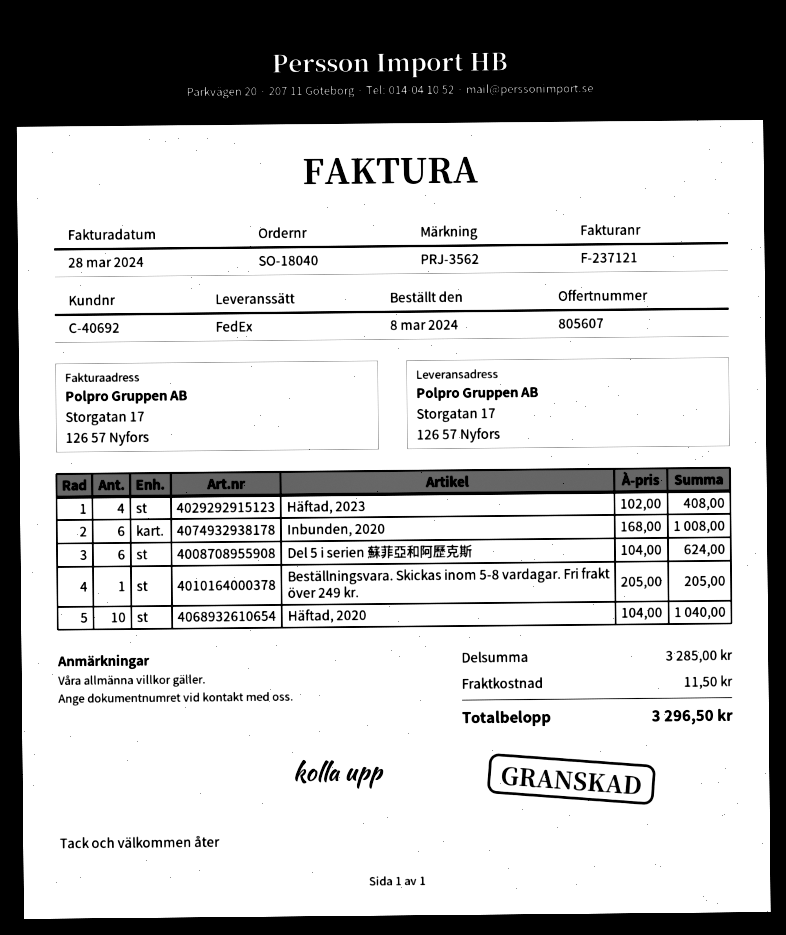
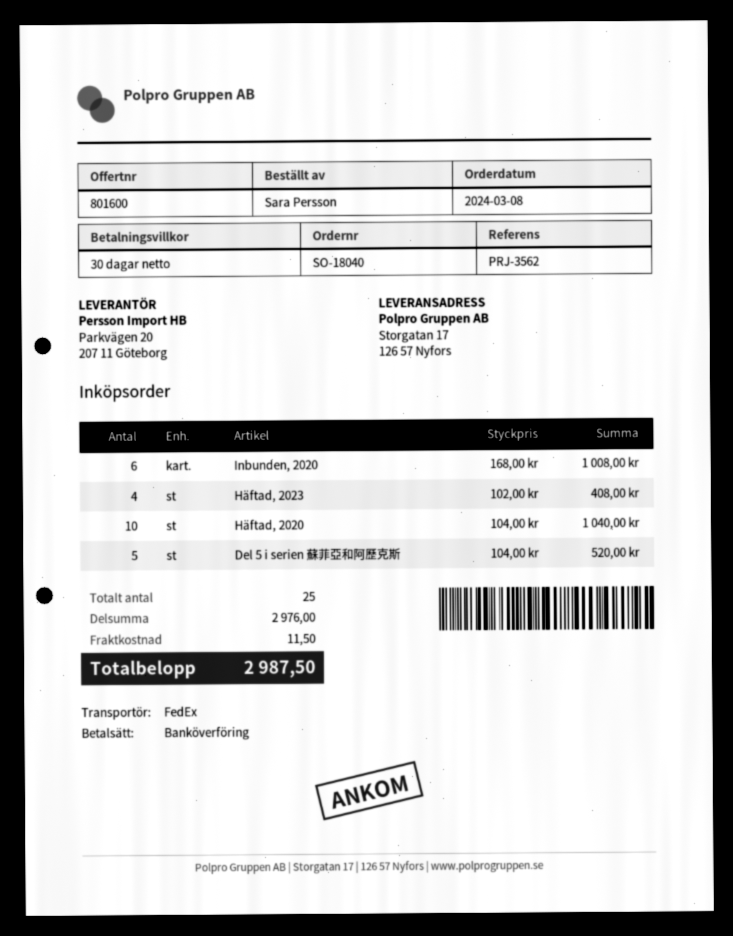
quote number: 805607 -> 801600
Del 5 i serien 蘇菲亞和阿歷克斯: 6 x 104.00 = 624.00 -> 5 x 104.00 = 520.00
Beställningsvara. Skickas inom 5-8 vardagar. Fri frakt över 249 kr.: 1 x 205.00 = 205.00 -> none
subtotal: 3285.00 -> 2976.00
total: 3296.50 -> 2987.50

